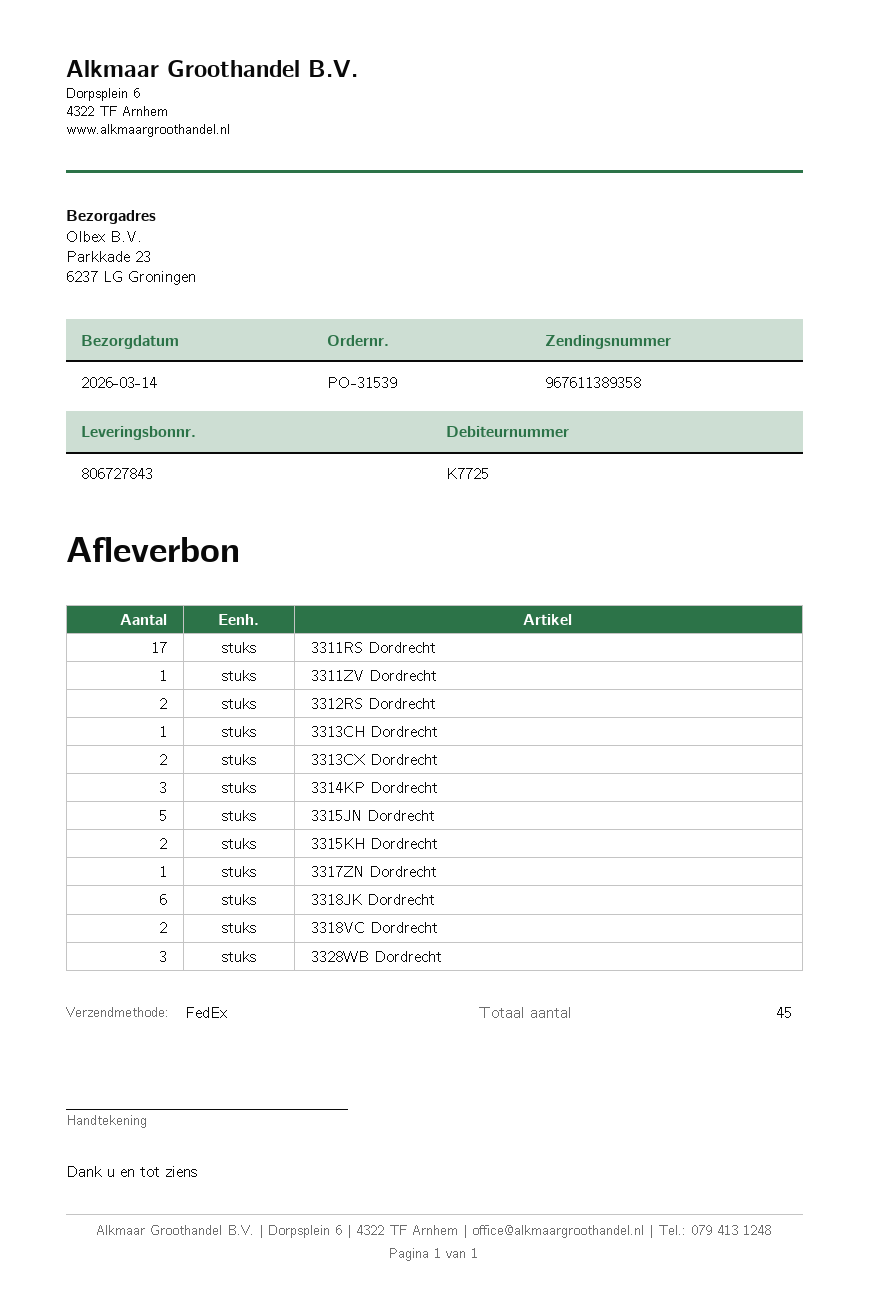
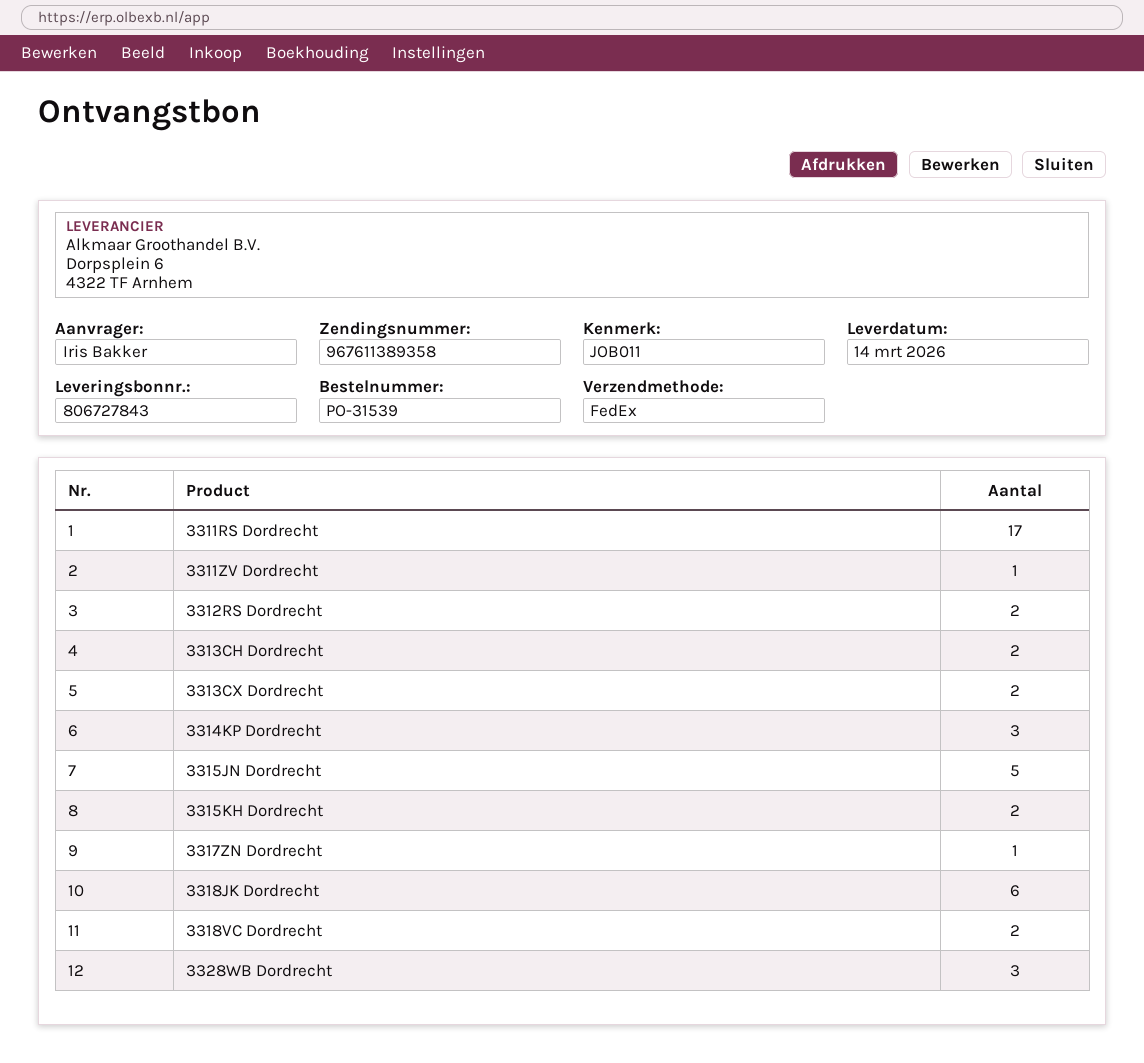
3313CH Dordrecht: 1 -> 2

